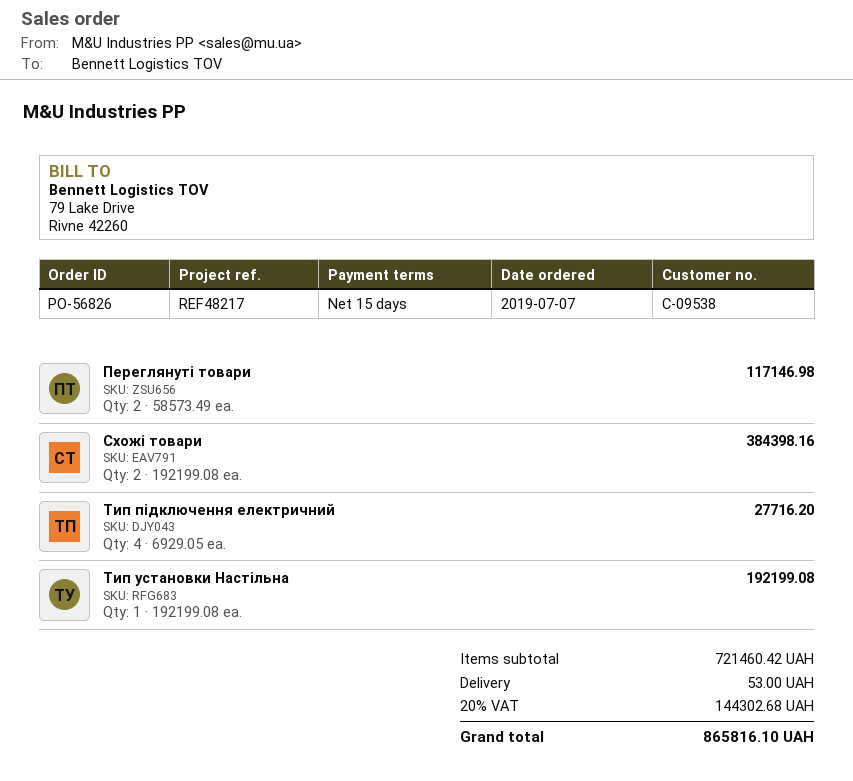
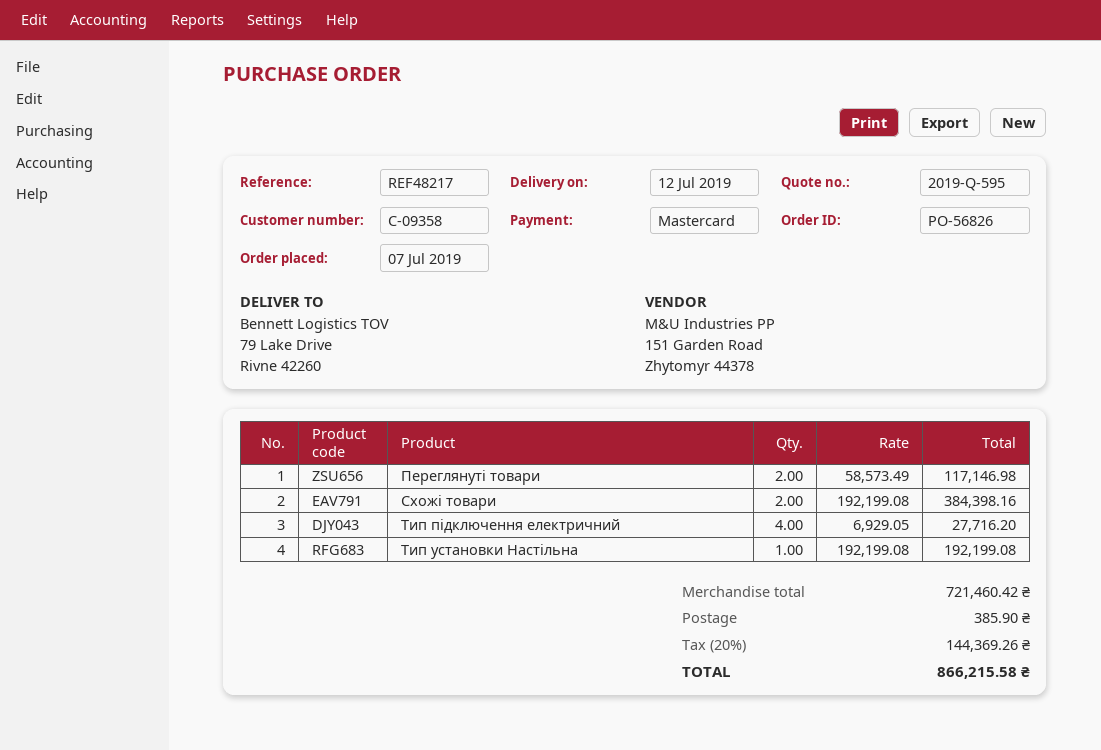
customer number: C-09538 -> C-09358
shipping: 53.00 -> 385.90
tax: 20% = 144302.68 -> 20% = 144369.26
total: 865816.10 -> 866215.58

